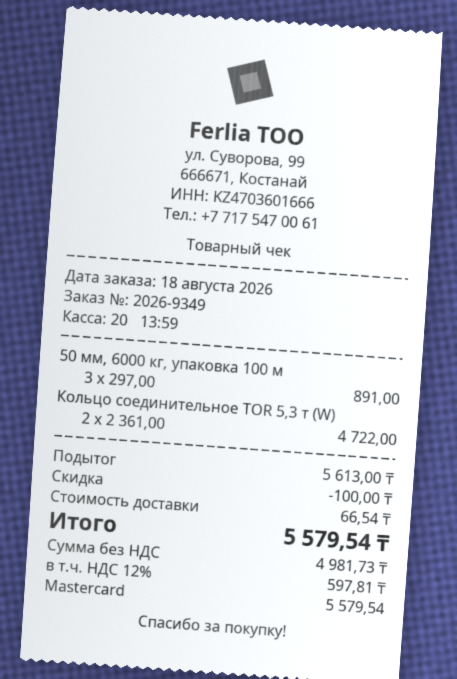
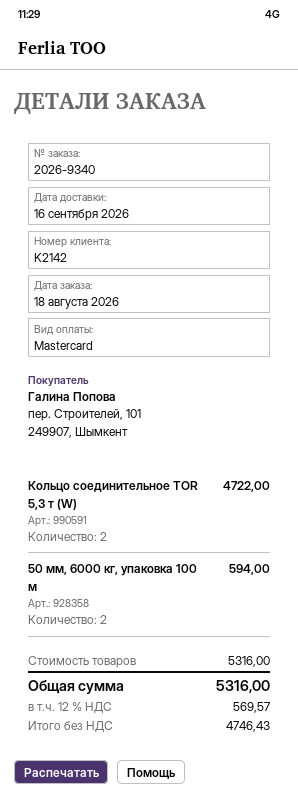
order number: 2026-9349 -> 2026-9340
50 мм, 6000 кг, упаковка 100 м: 3 for 891.00 -> 2 for 594.00
subtotal: 5613.00 -> 5316.00
discount: 100.00 -> none
shipping: 66.54 -> none
net: 4981.73 -> 4746.43
tax: 12% = 597.81 -> 12% = 569.57
total: 5579.54 -> 5316.00

